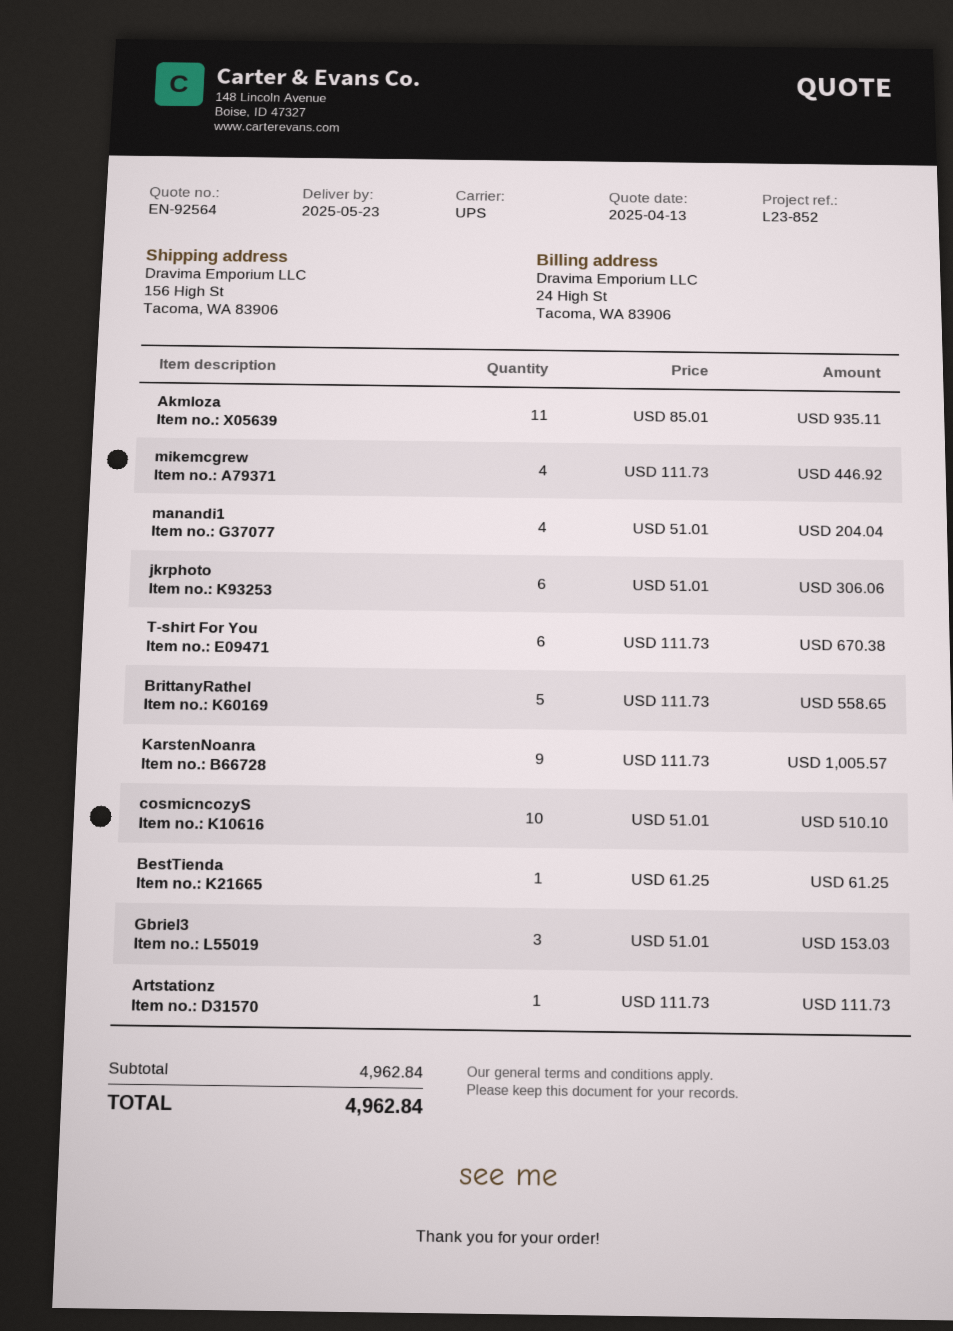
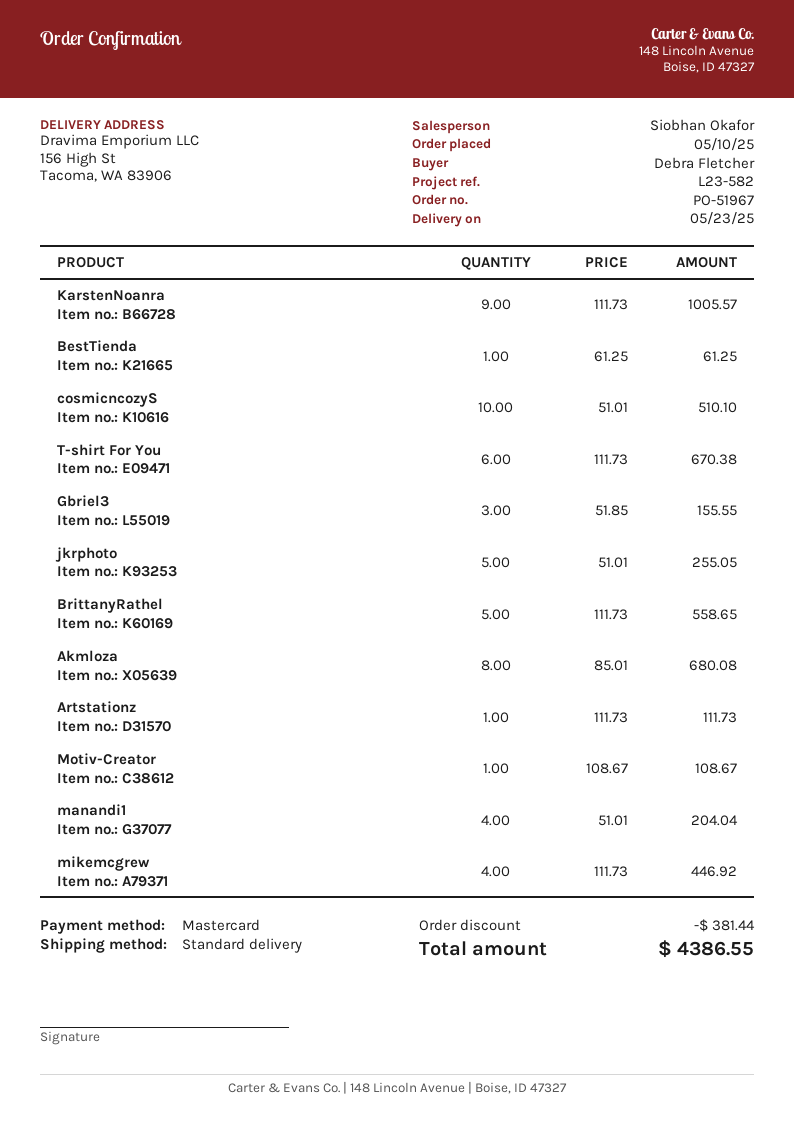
reference: L23-852 -> L23-582
shipping method: UPS -> standard
Akmloza: 11 x 85.01 = 935.11 -> 8 x 85.01 = 680.08
jkrphoto: 6 x 51.01 = 306.06 -> 5 x 51.01 = 255.05
Gbriel3: 3 x 51.01 = 153.03 -> 3 x 51.85 = 155.55
Motiv-Creator: none -> 1 x 108.67 = 108.67
discount: none -> 381.44
total: 4962.84 -> 4386.55

